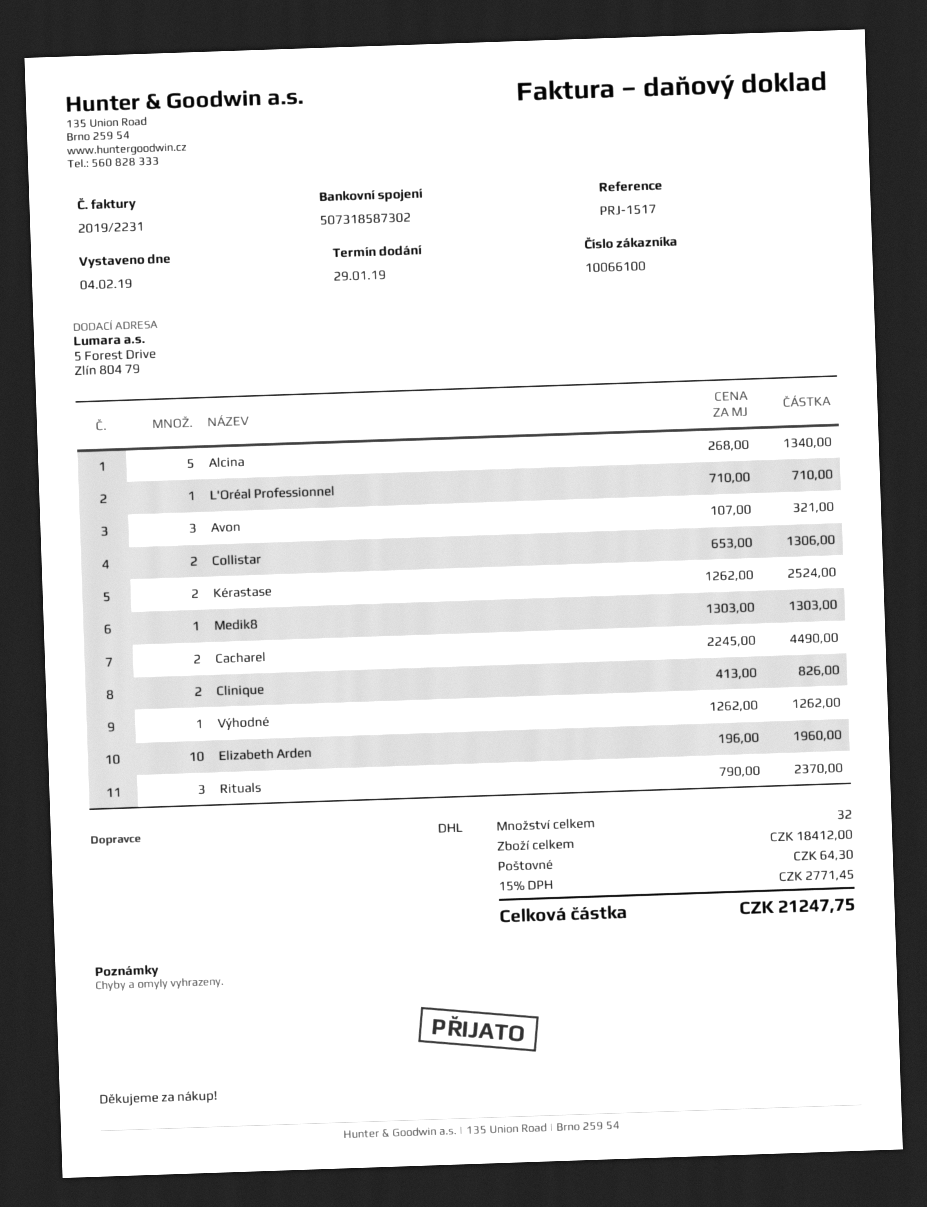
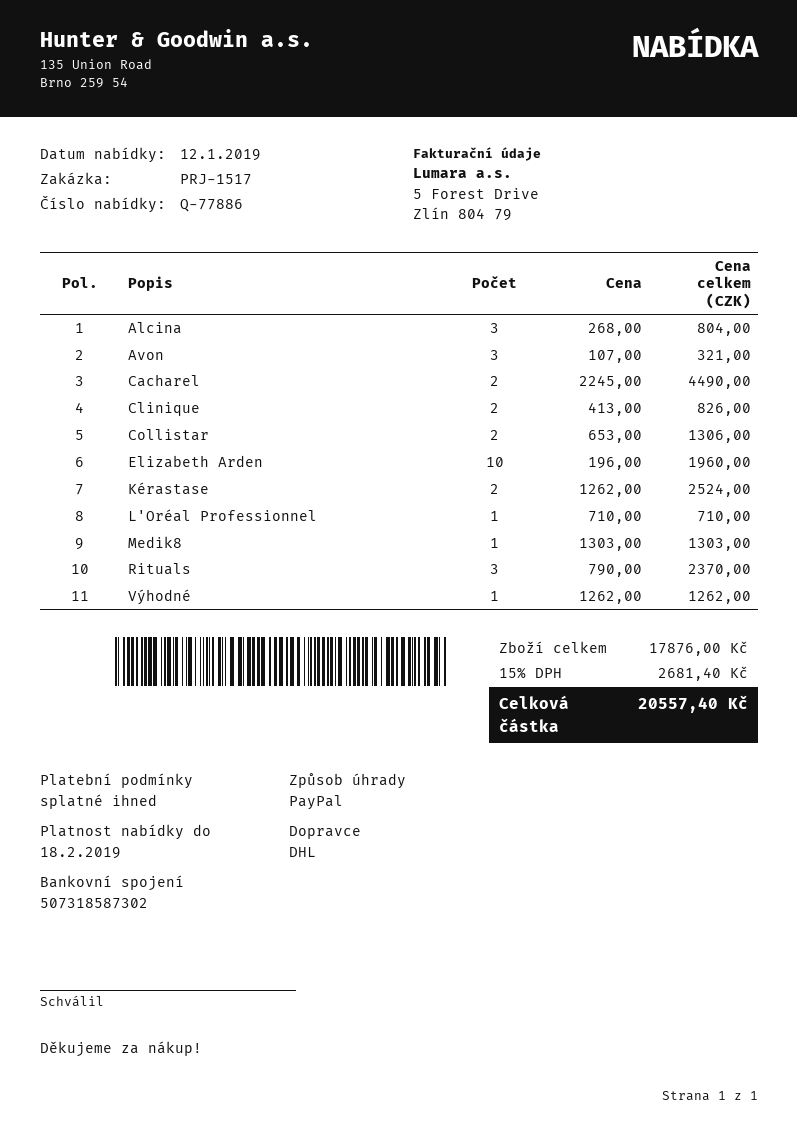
Alcina: 5 x 268.00 = 1340.00 -> 3 x 268.00 = 804.00
subtotal: 18412.00 -> 17876.00
shipping: 64.30 -> none
tax: 15% = 2771.45 -> 15% = 2681.40
total: 21247.75 -> 20557.40

